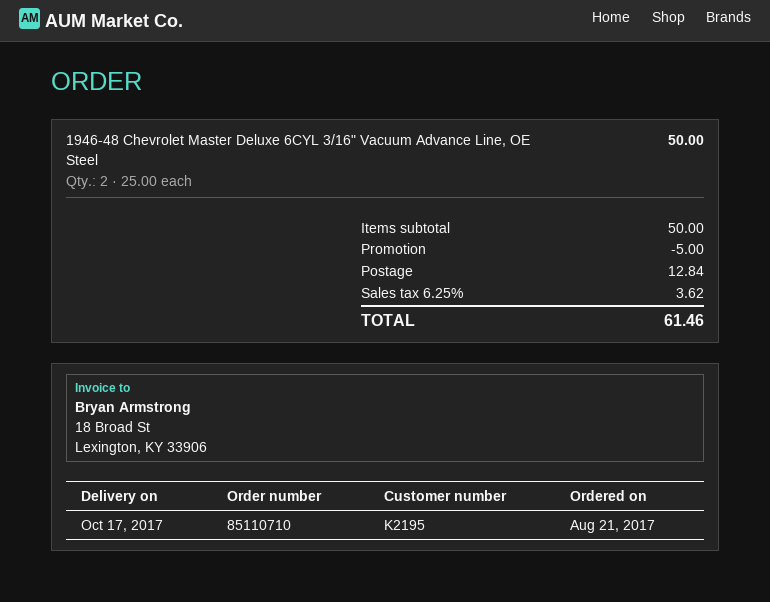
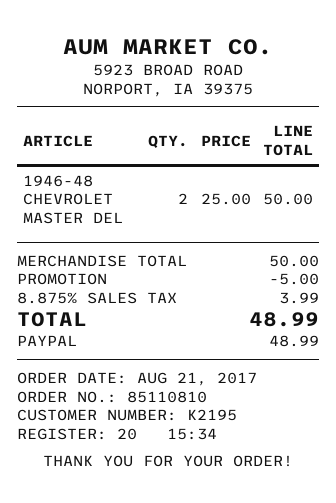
order number: 85110710 -> 85110810
shipping: 12.84 -> none
tax: 6.25% = 3.62 -> 8.875% = 3.99
total: 61.46 -> 48.99

